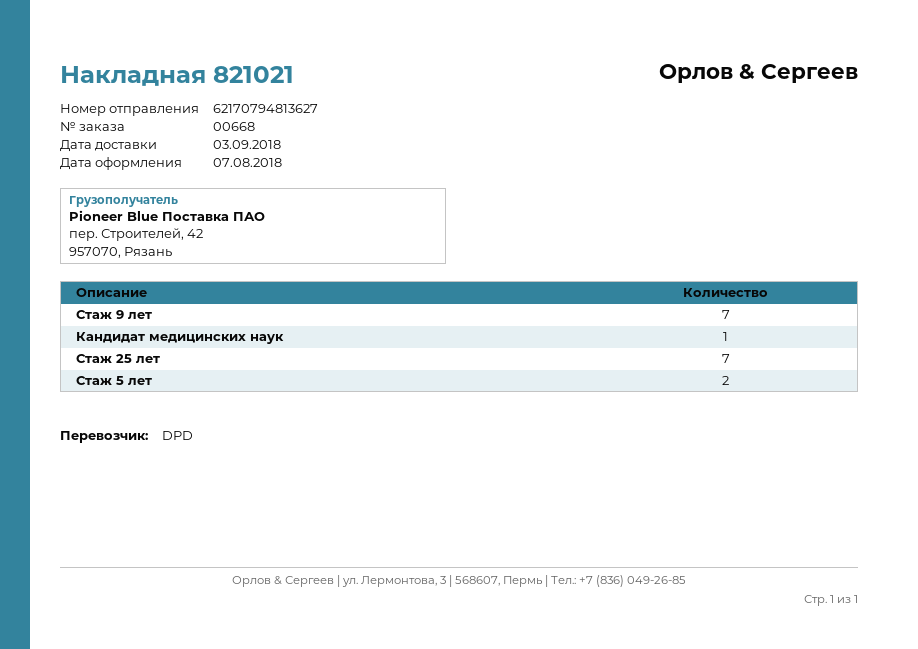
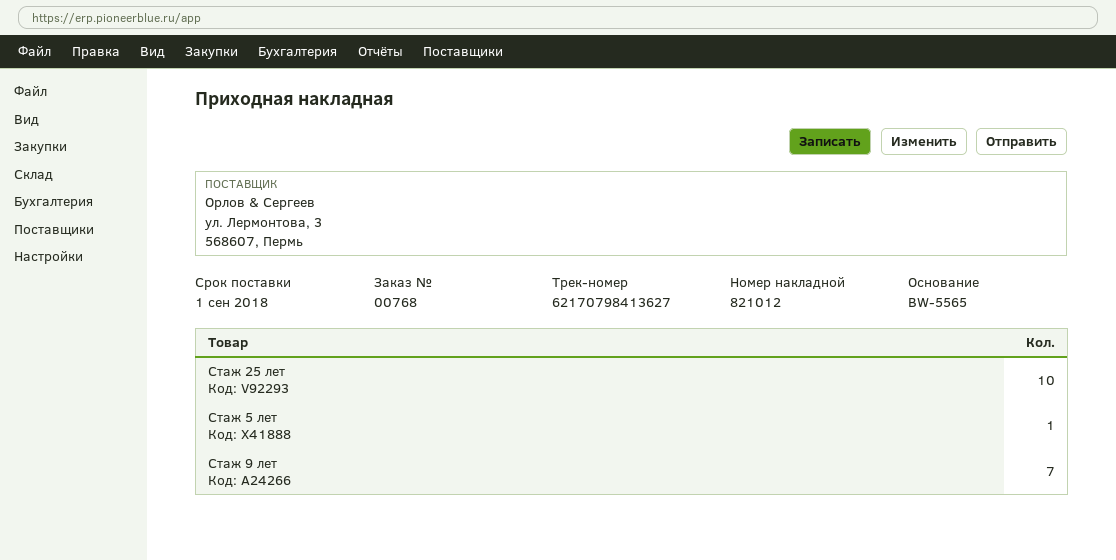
order number: 00668 -> 00768
delivery note number: 821021 -> 821012
delivery date: 2018-09-03 -> 2018-09-01
tracking number: 62170794813627 -> 62170798413627
Кандидат медицинских наук: 1 -> none
Стаж 25 лет: 7 -> 10
Стаж 5 лет: 2 -> 1

